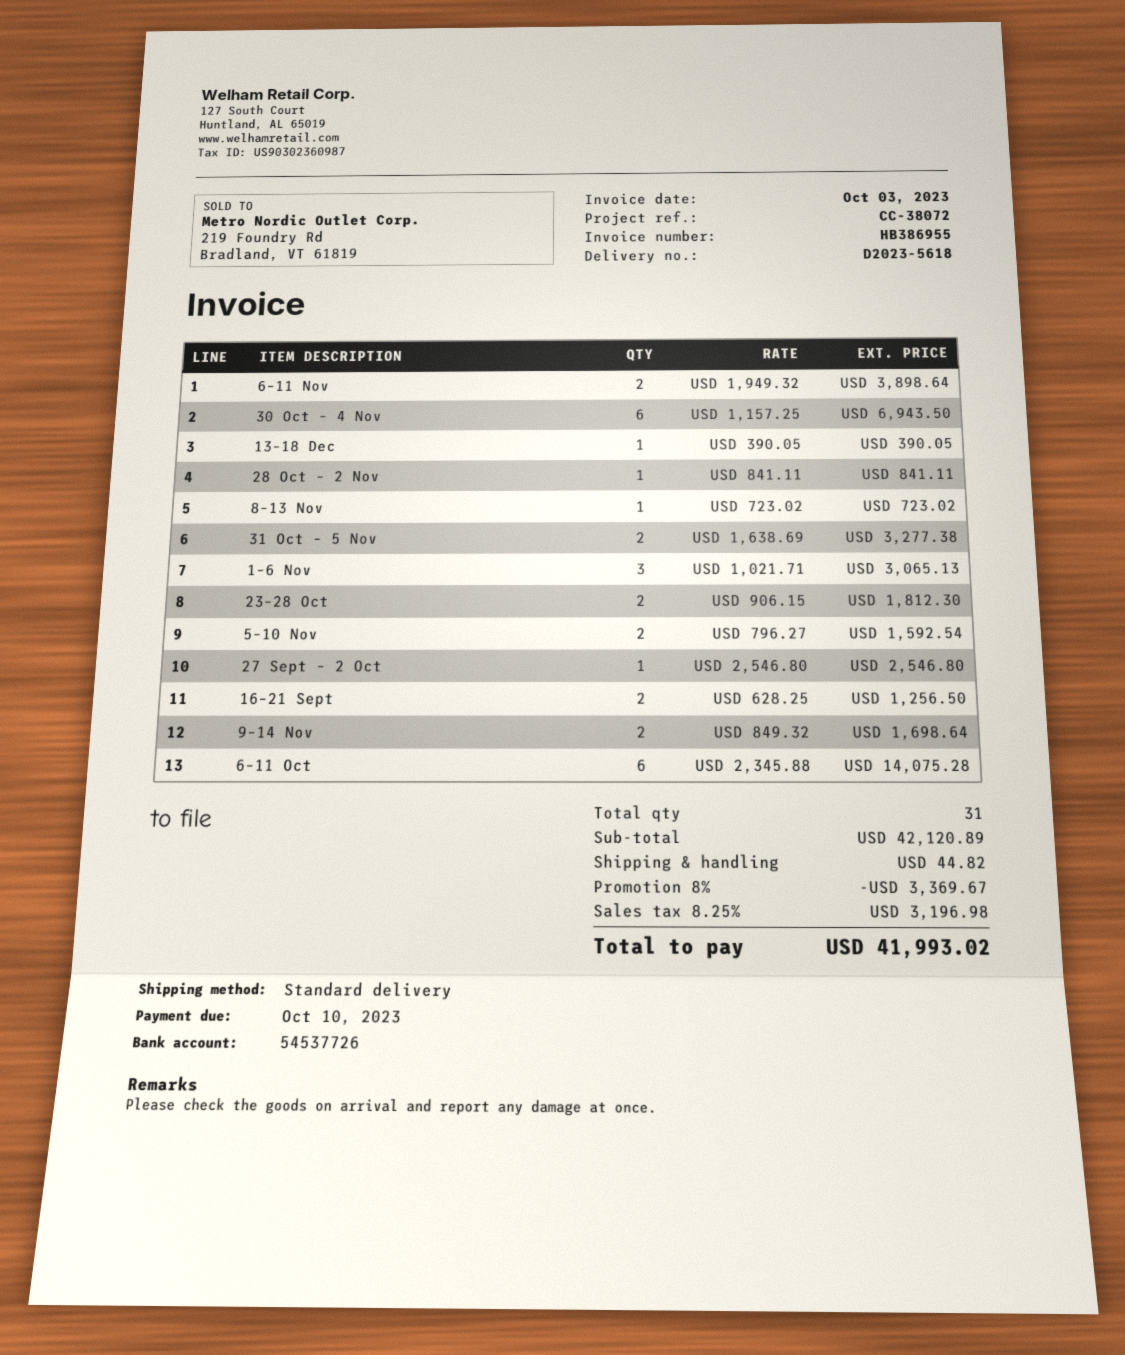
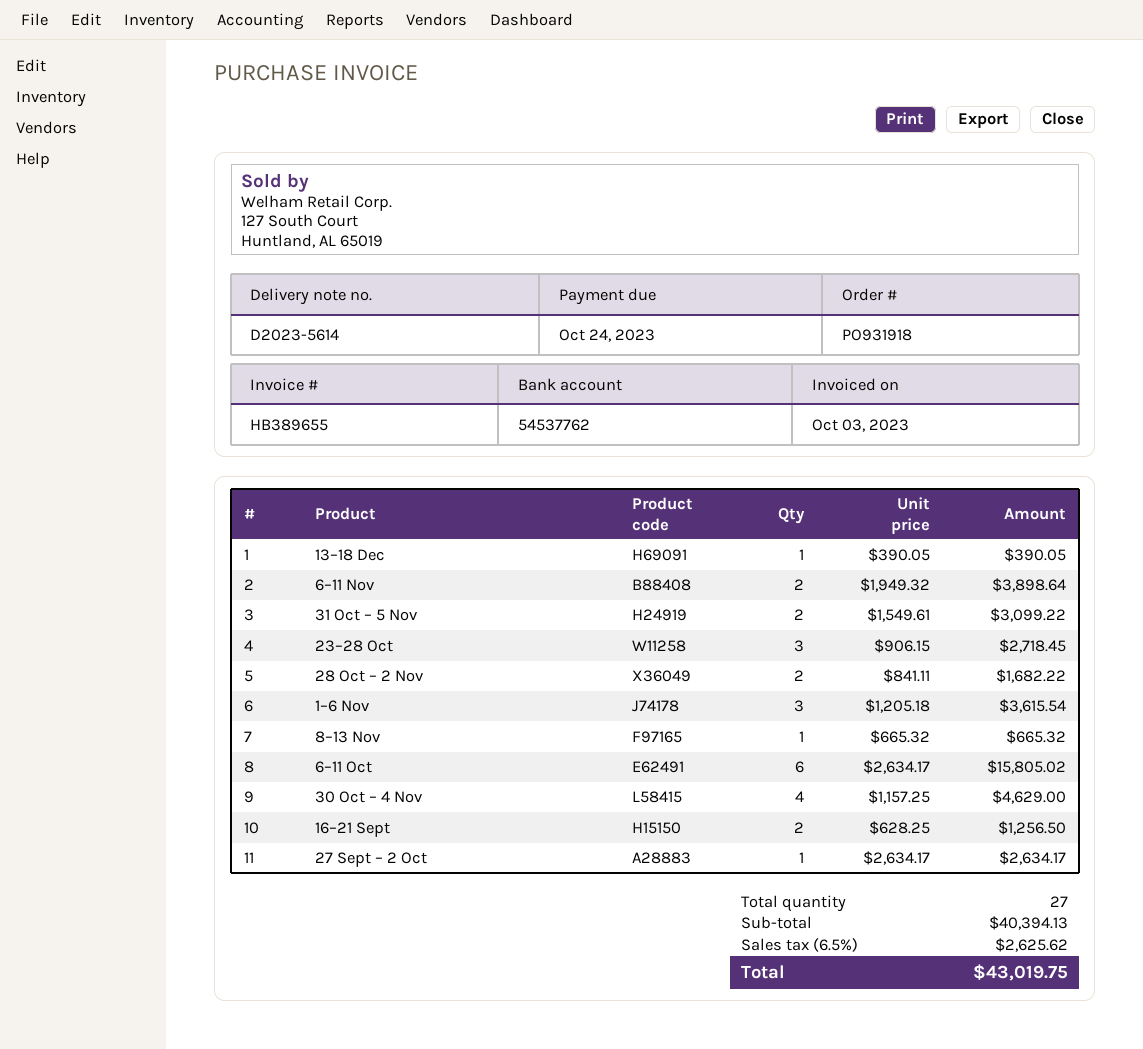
delivery note number: D2023-5618 -> D2023-5614
invoice number: HB386955 -> HB389655
due date: 2023-10-10 -> 2023-10-24
bank account: 54537726 -> 54537762
30 Oct – 4 Nov: 6 x 1157.25 = 6943.50 -> 4 x 1157.25 = 4629.00
28 Oct – 2 Nov: 1 x 841.11 = 841.11 -> 2 x 841.11 = 1682.22
8–13 Nov: 1 x 723.02 = 723.02 -> 1 x 665.32 = 665.32
31 Oct – 5 Nov: 2 x 1638.69 = 3277.38 -> 2 x 1549.61 = 3099.22
1–6 Nov: 3 x 1021.71 = 3065.13 -> 3 x 1205.18 = 3615.54
23–28 Oct: 2 x 906.15 = 1812.30 -> 3 x 906.15 = 2718.45
5–10 Nov: 2 x 796.27 = 1592.54 -> none
27 Sept – 2 Oct: 1 x 2546.80 = 2546.80 -> 1 x 2634.17 = 2634.17
9–14 Nov: 2 x 849.32 = 1698.64 -> none
6–11 Oct: 6 x 2345.88 = 14075.28 -> 6 x 2634.17 = 15805.02
total quantity: 31 -> 27
subtotal: 42120.89 -> 40394.13
discount: 8% = 3369.67 -> none
shipping: 44.82 -> none
tax: 8.25% = 3196.98 -> 6.5% = 2625.62
total: 41993.02 -> 43019.75

